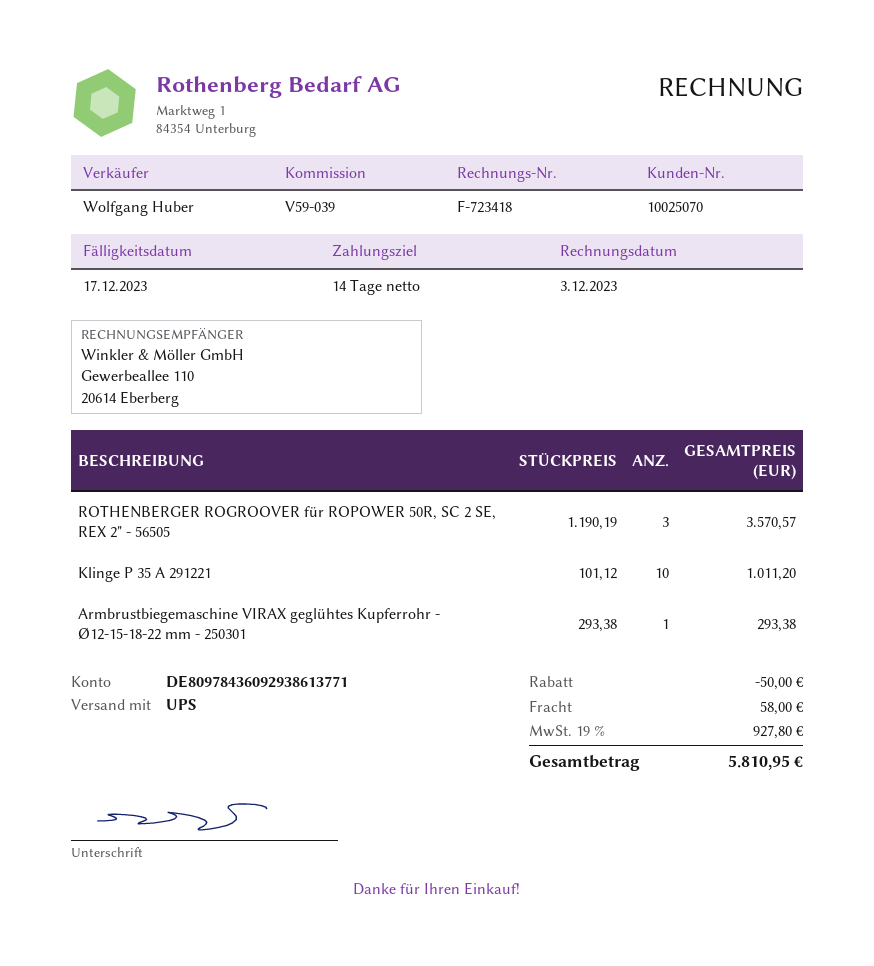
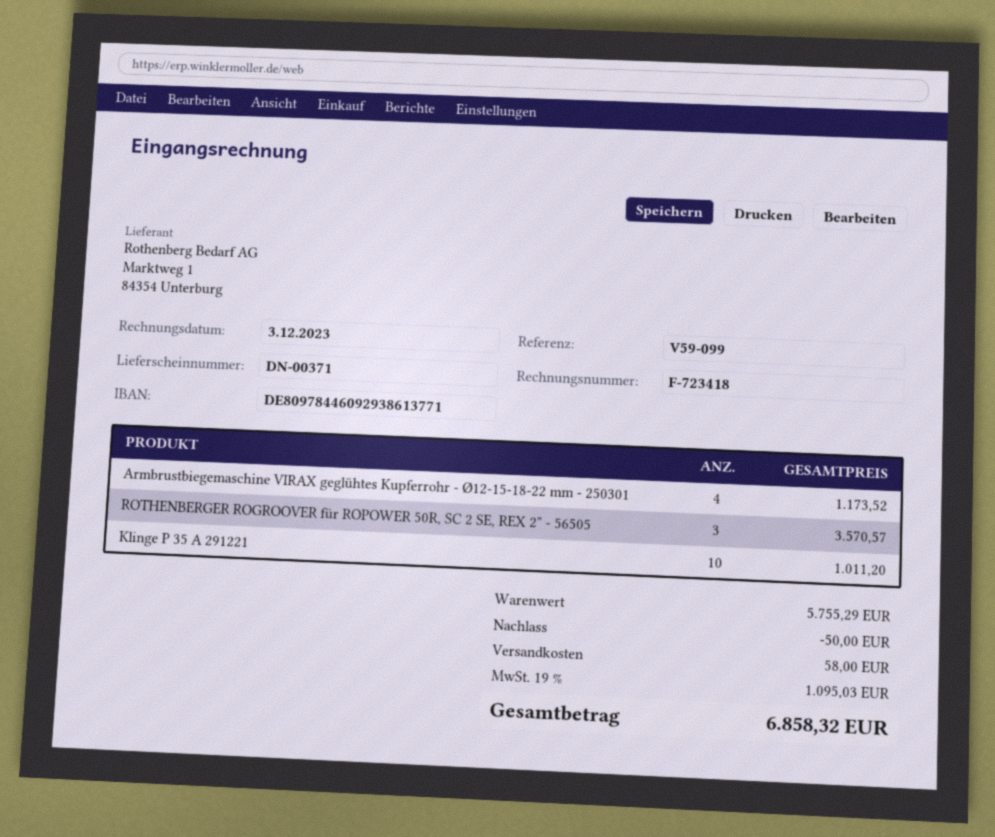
reference: V59-039 -> V59-099
bank account: DE80978436092938613771 -> DE80978446092938613771
Armbrustbiegemaschine VIRAX geglühtes Kupferrohr - Ø12-15-18-22 mm - 250301: 1 for 293.38 -> 4 for 1173.52
tax: 19% = 927.80 -> 19% = 1095.03
total: 5810.95 -> 6858.32

